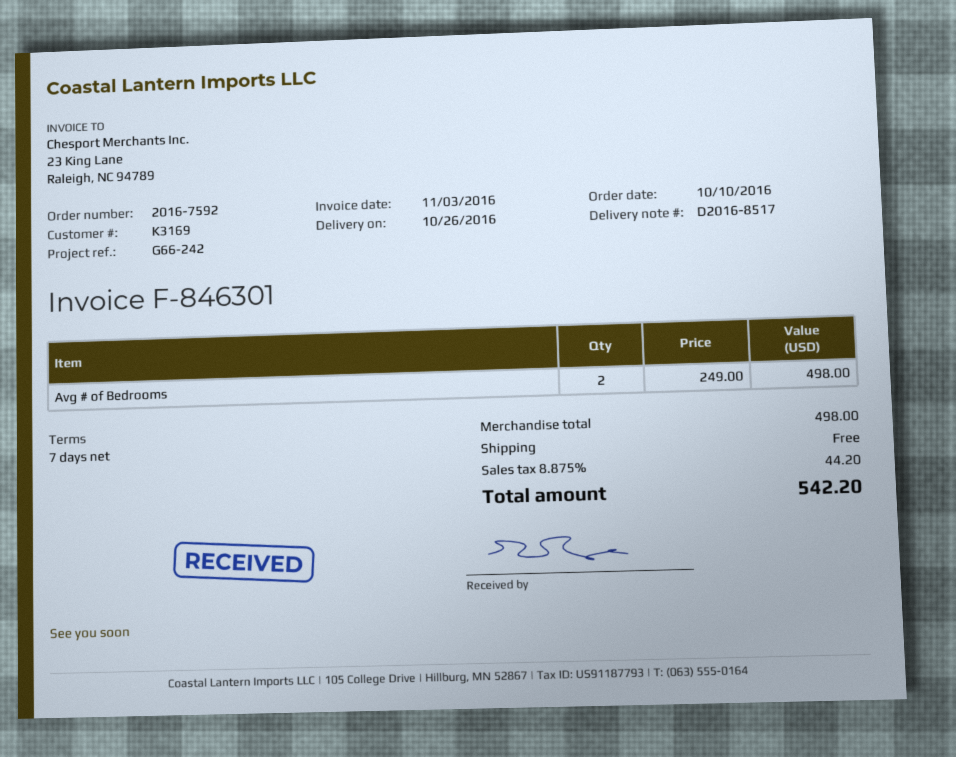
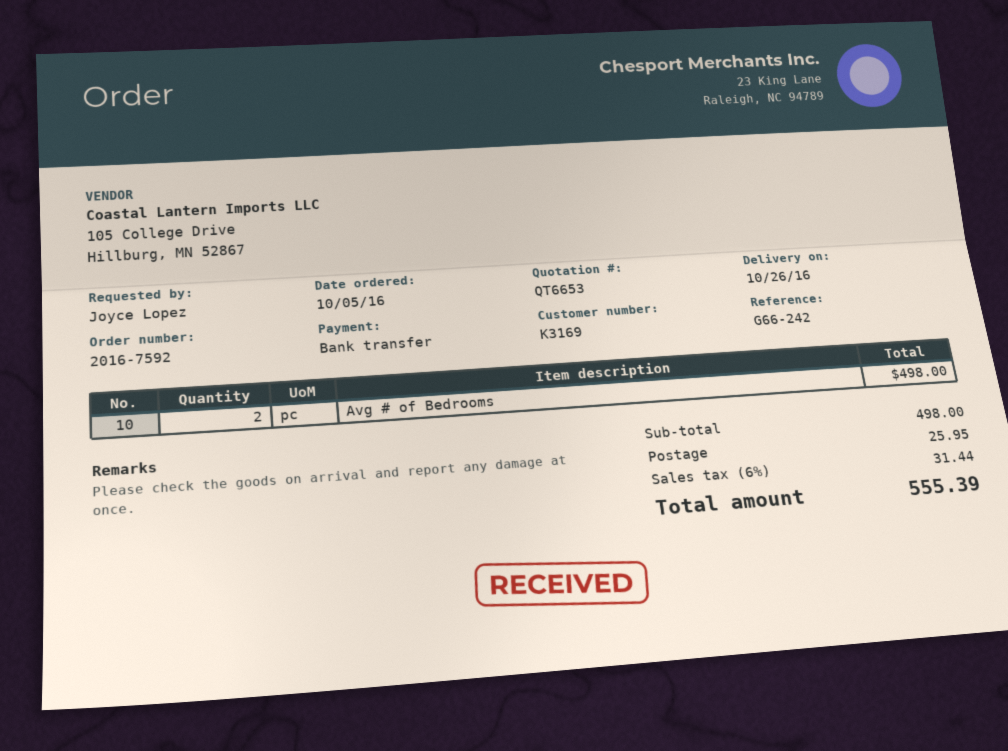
order date: 2016-10-10 -> 2016-10-05
shipping: 0.00 -> 25.95
tax: 8.875% = 44.20 -> 6% = 31.44
total: 542.20 -> 555.39

